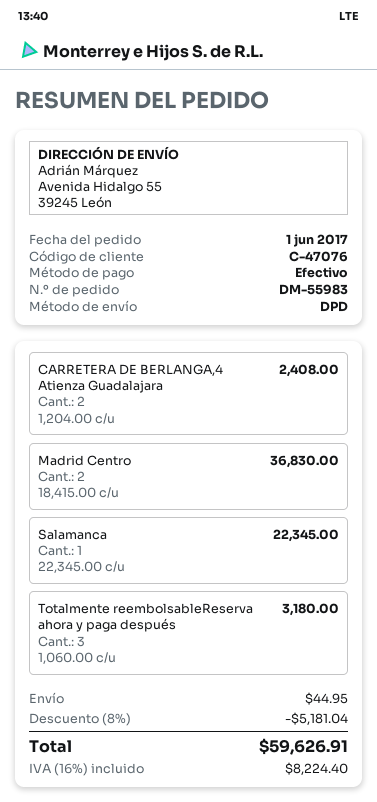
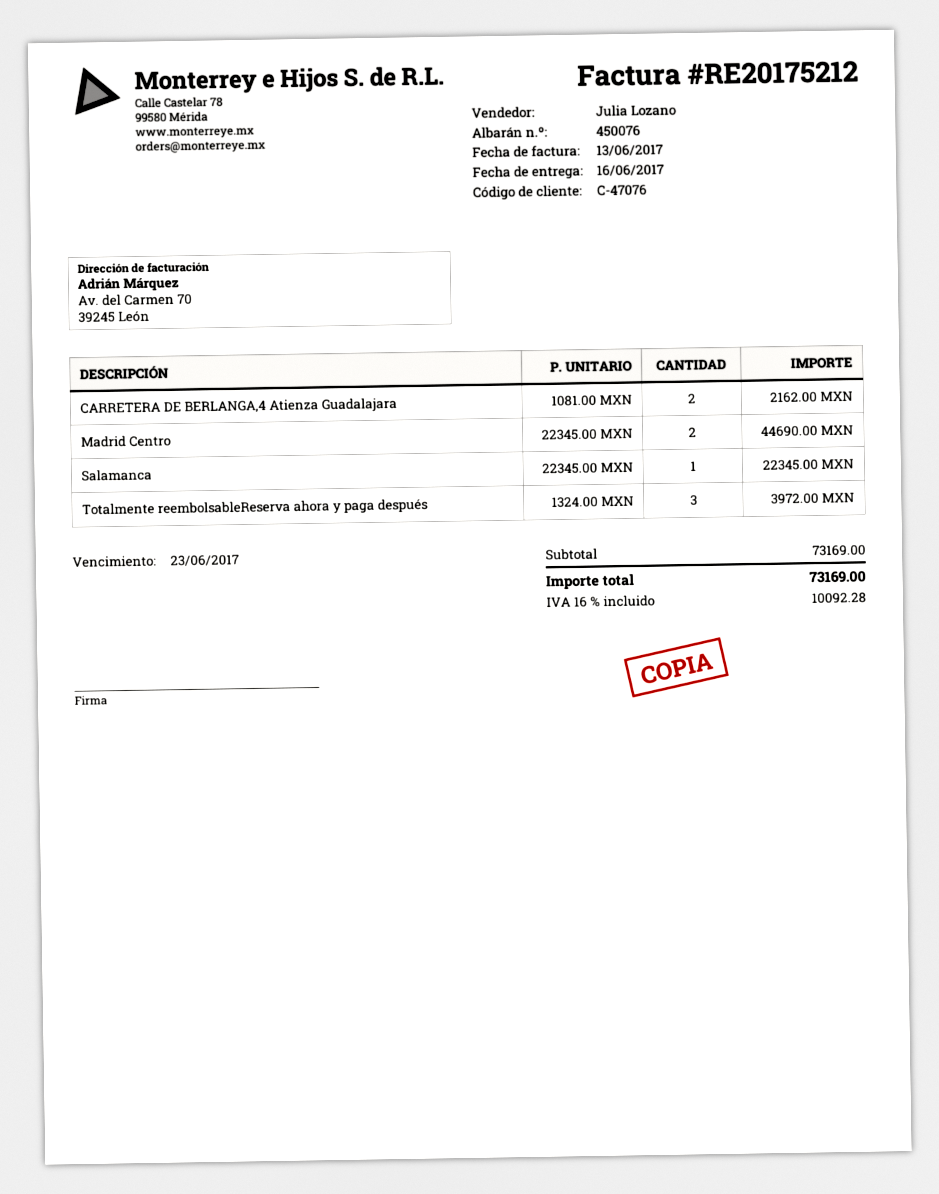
CARRETERA DE BERLANGA,4 Atienza Guadalajara: 2 x 1204.00 = 2408.00 -> 2 x 1081.00 = 2162.00
Madrid Centro: 2 x 18415.00 = 36830.00 -> 2 x 22345.00 = 44690.00
Totalmente reembolsableReserva ahora y paga después: 3 x 1060.00 = 3180.00 -> 3 x 1324.00 = 3972.00
discount: 8% = 5181.04 -> none
shipping: 44.95 -> none
tax: 16% = 8224.40 -> 16% = 10092.28
total: 59626.91 -> 73169.00

